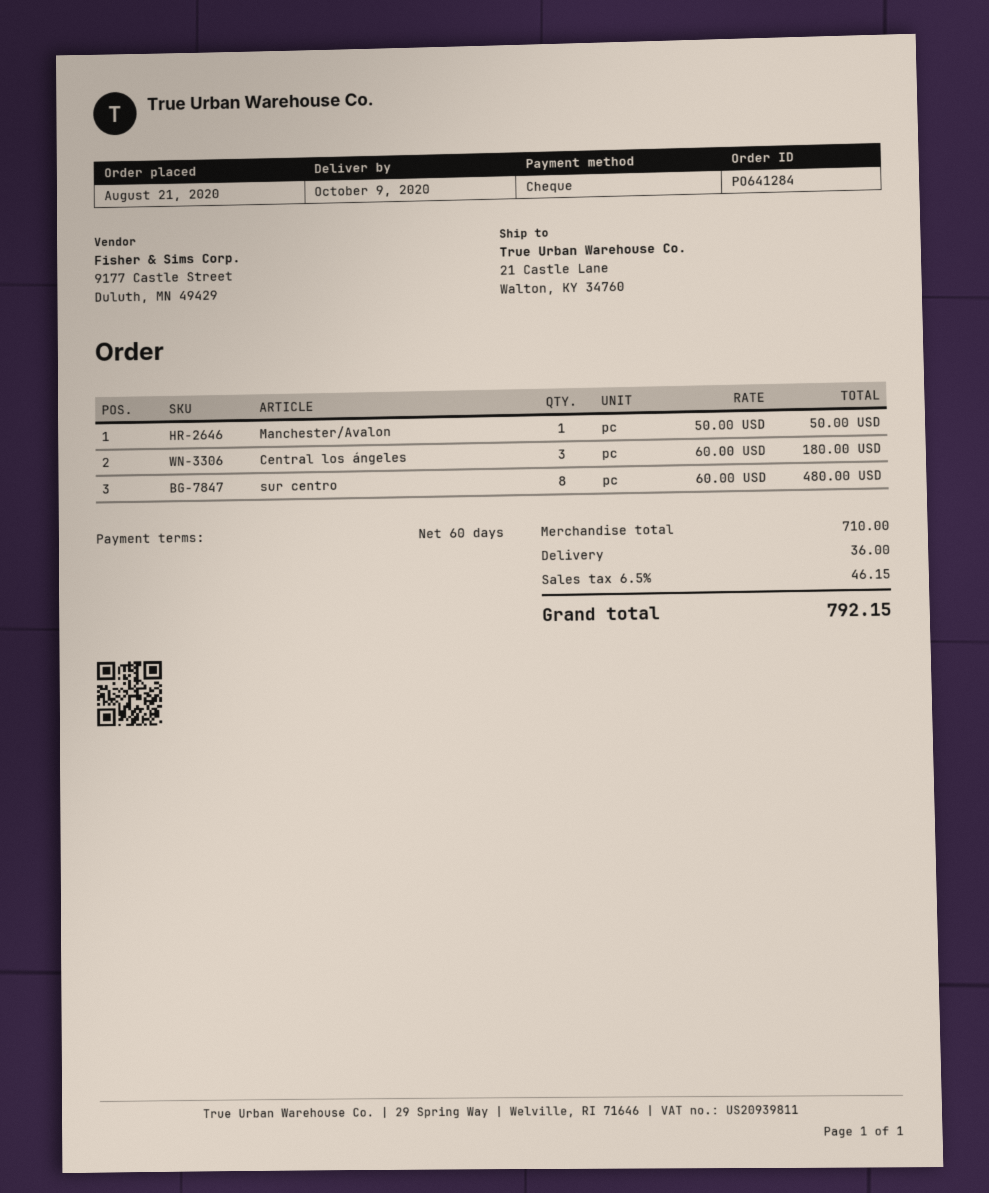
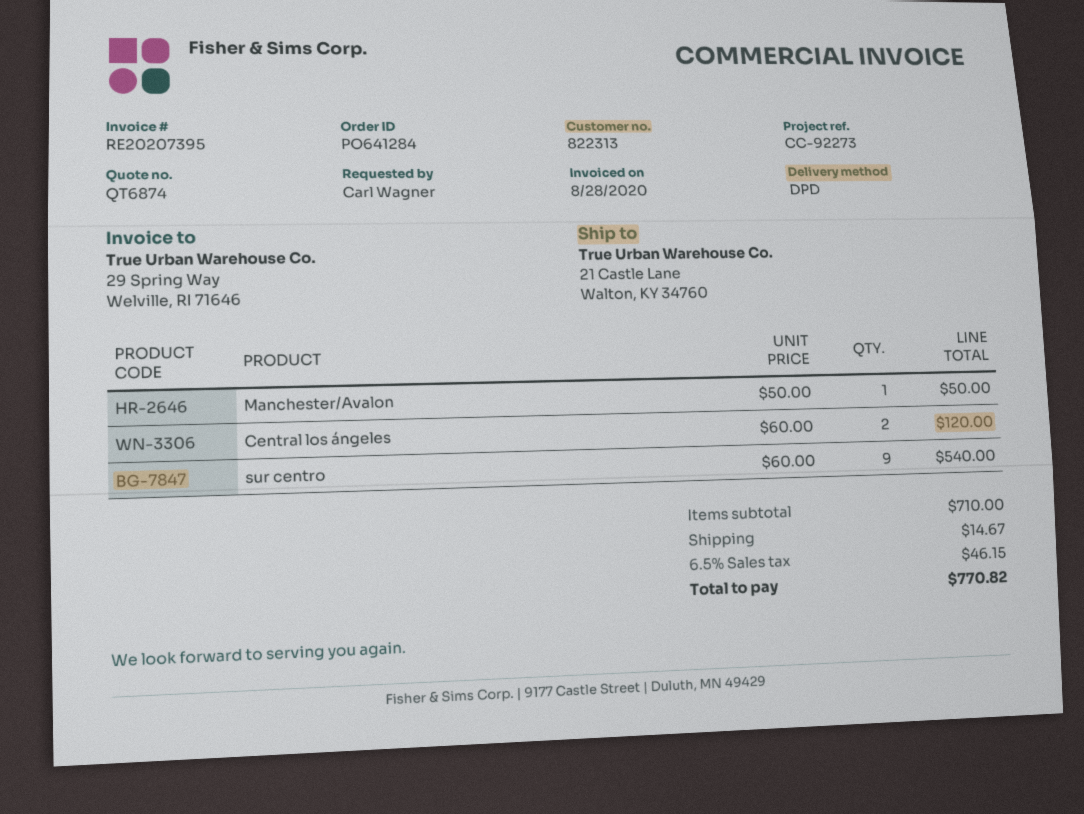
Central los ángeles: 3 x 60.00 = 180.00 -> 2 x 60.00 = 120.00
sur centro: 8 x 60.00 = 480.00 -> 9 x 60.00 = 540.00
shipping: 36.00 -> 14.67
total: 792.15 -> 770.82

